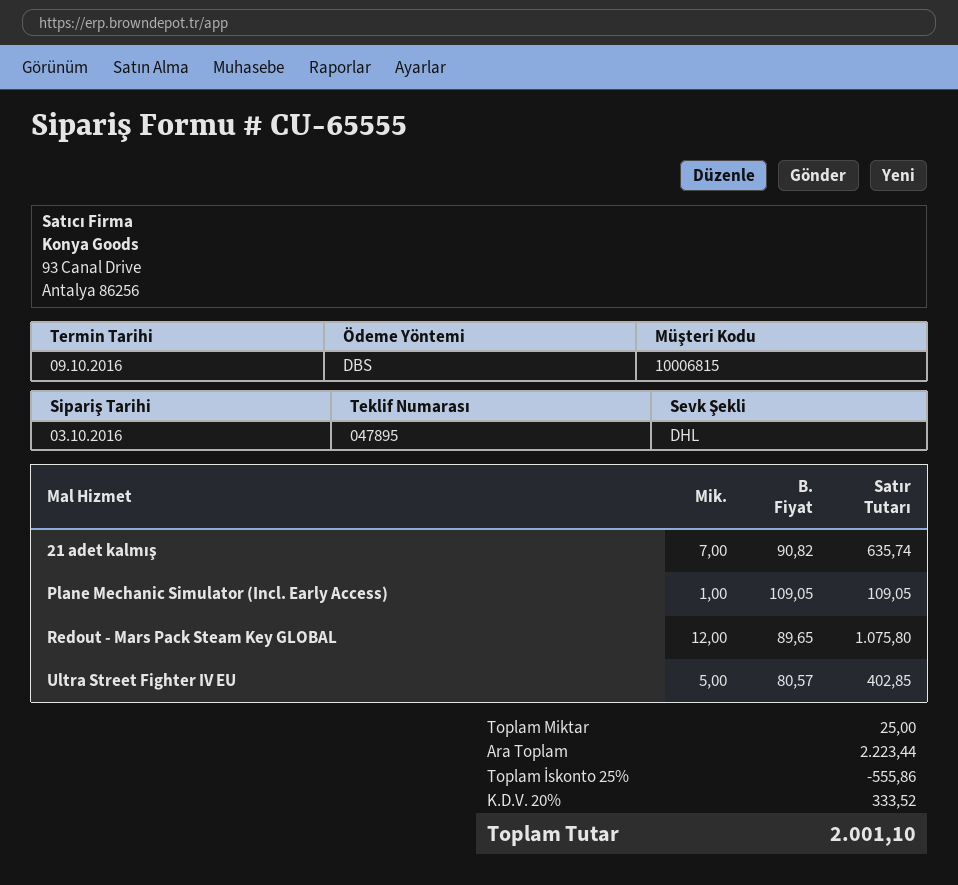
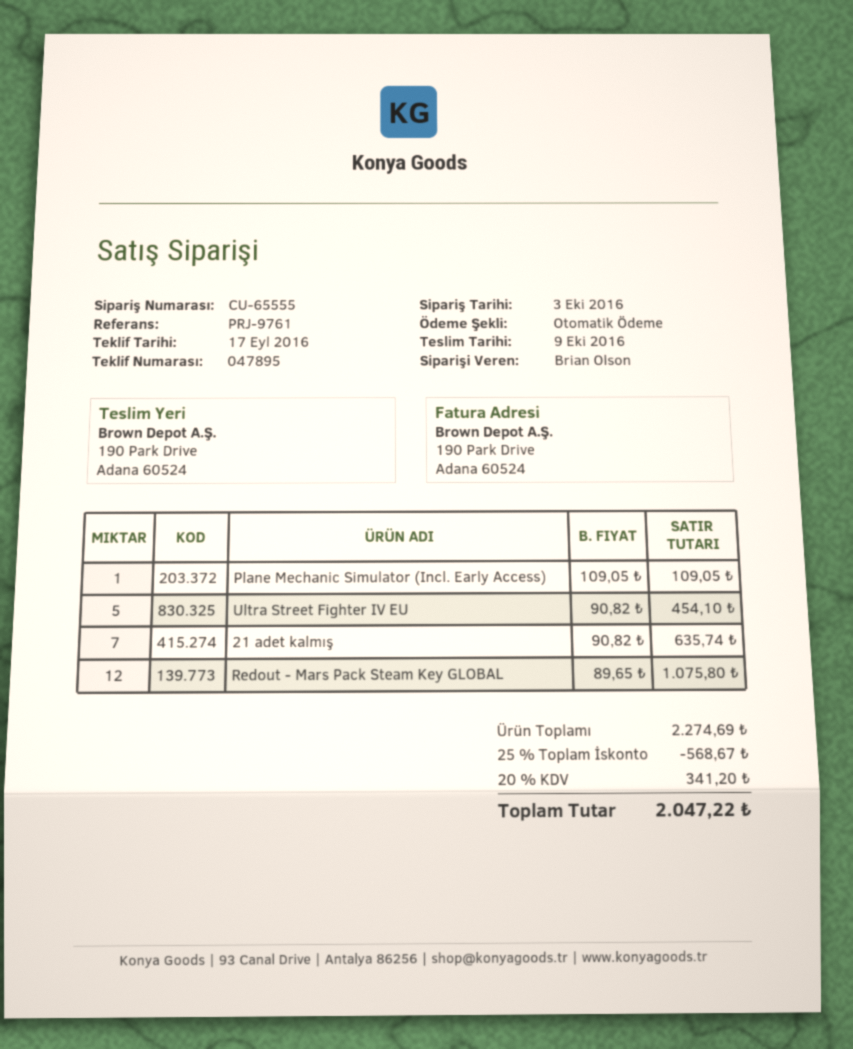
Ultra Street Fighter IV EU: 5 x 80.57 = 402.85 -> 5 x 90.82 = 454.10
subtotal: 2223.44 -> 2274.69
discount: 25% = 555.86 -> 25% = 568.67
tax: 20% = 333.52 -> 20% = 341.20
total: 2001.10 -> 2047.22

